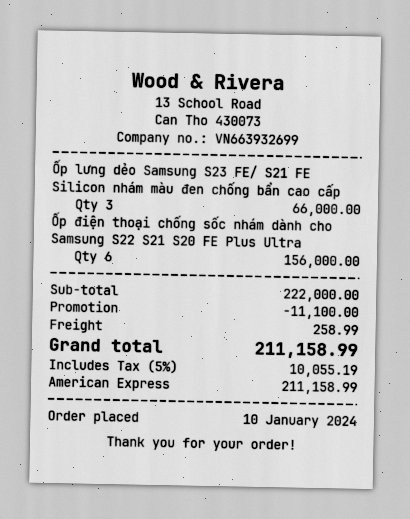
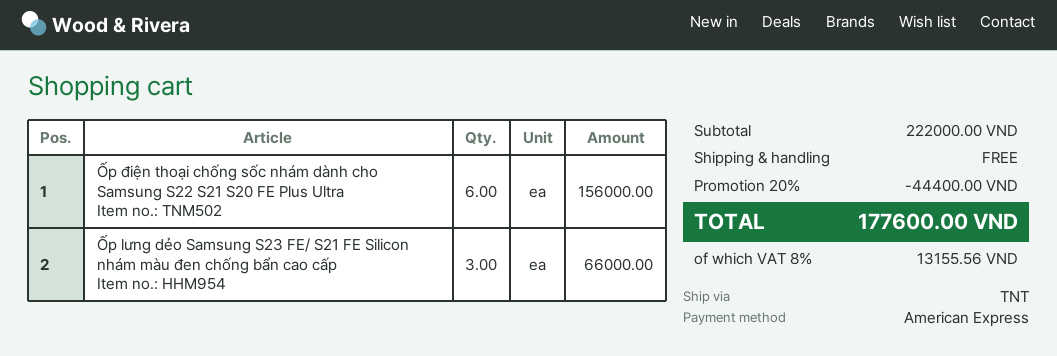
discount: 11100.00 -> 44400.00
shipping: 258.99 -> 0.00
tax: 5% = 10055.19 -> 8% = 13155.56
total: 211158.99 -> 177600.00

